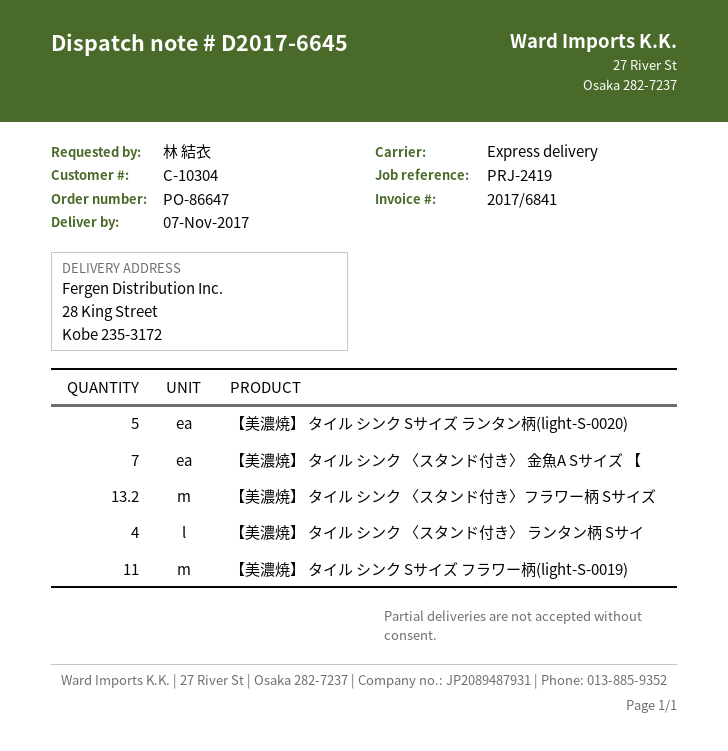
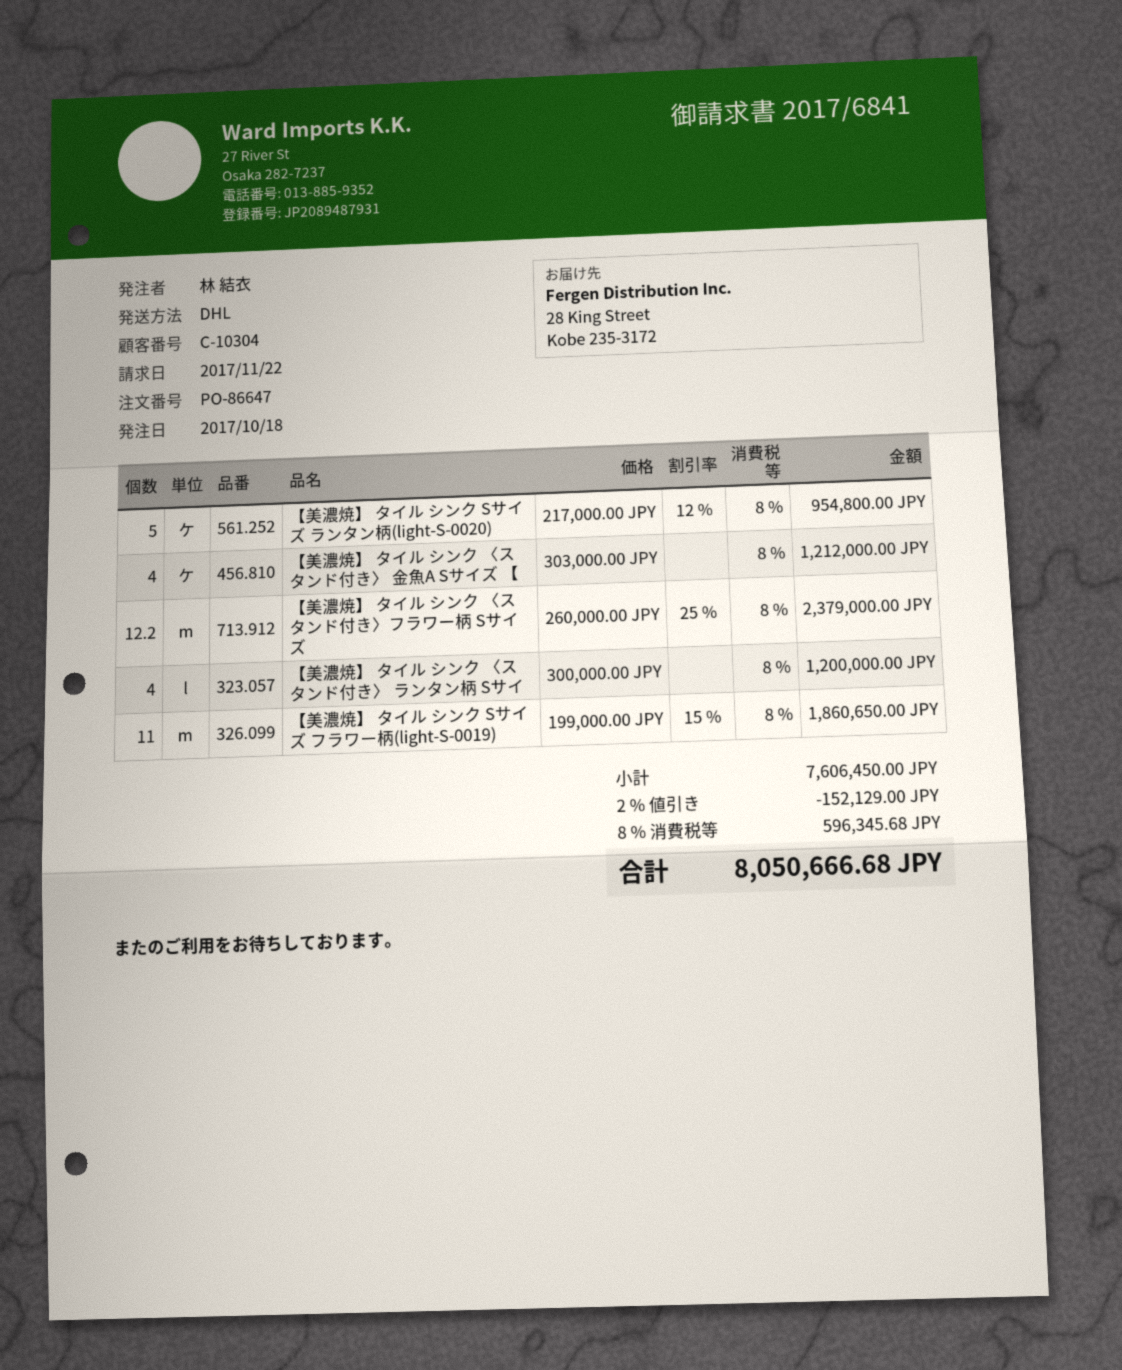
shipping method: express -> DHL
【美濃焼】 タイル シンク 〈スタンド付き〉 金魚A Sサイズ 【: 7 -> 4
【美濃焼】 タイル シンク 〈スタンド付き〉フラワー柄 Sサイズ: 13.2 -> 12.2

